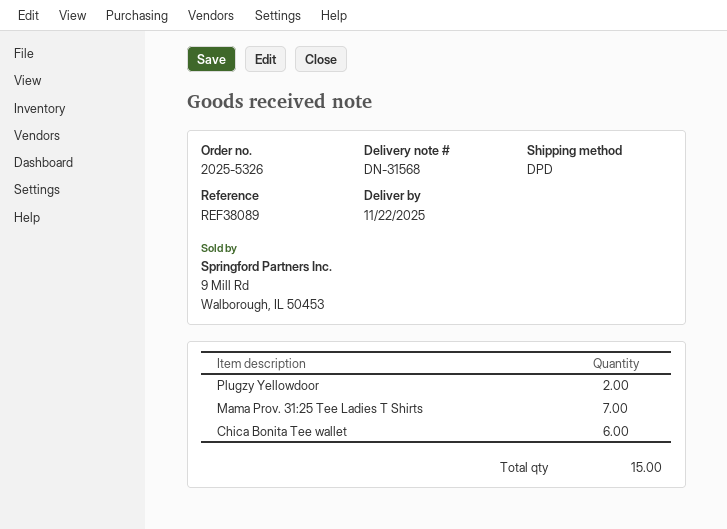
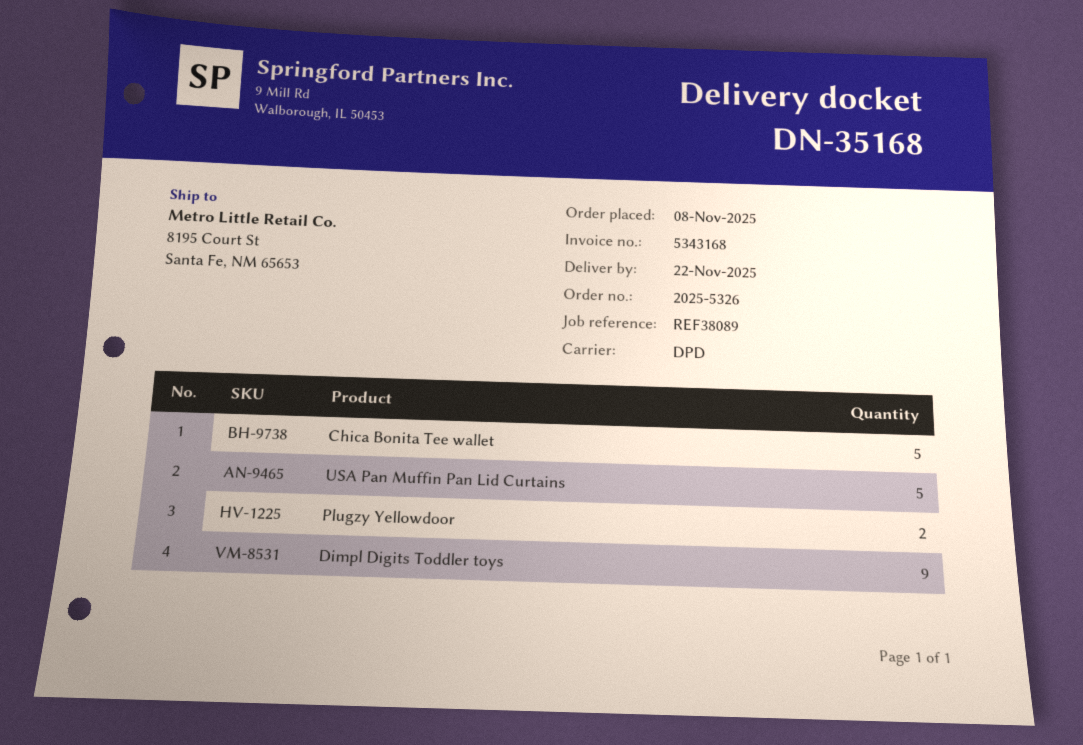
delivery note number: DN-31568 -> DN-35168
Mama Prov. 31:25 Tee Ladies T Shirts: 7 -> none
Chica Bonita Tee wallet: 6 -> 5
USA Pan Muffin Pan Lid Curtains: none -> 5
Dimpl Digits Toddler toys: none -> 9

